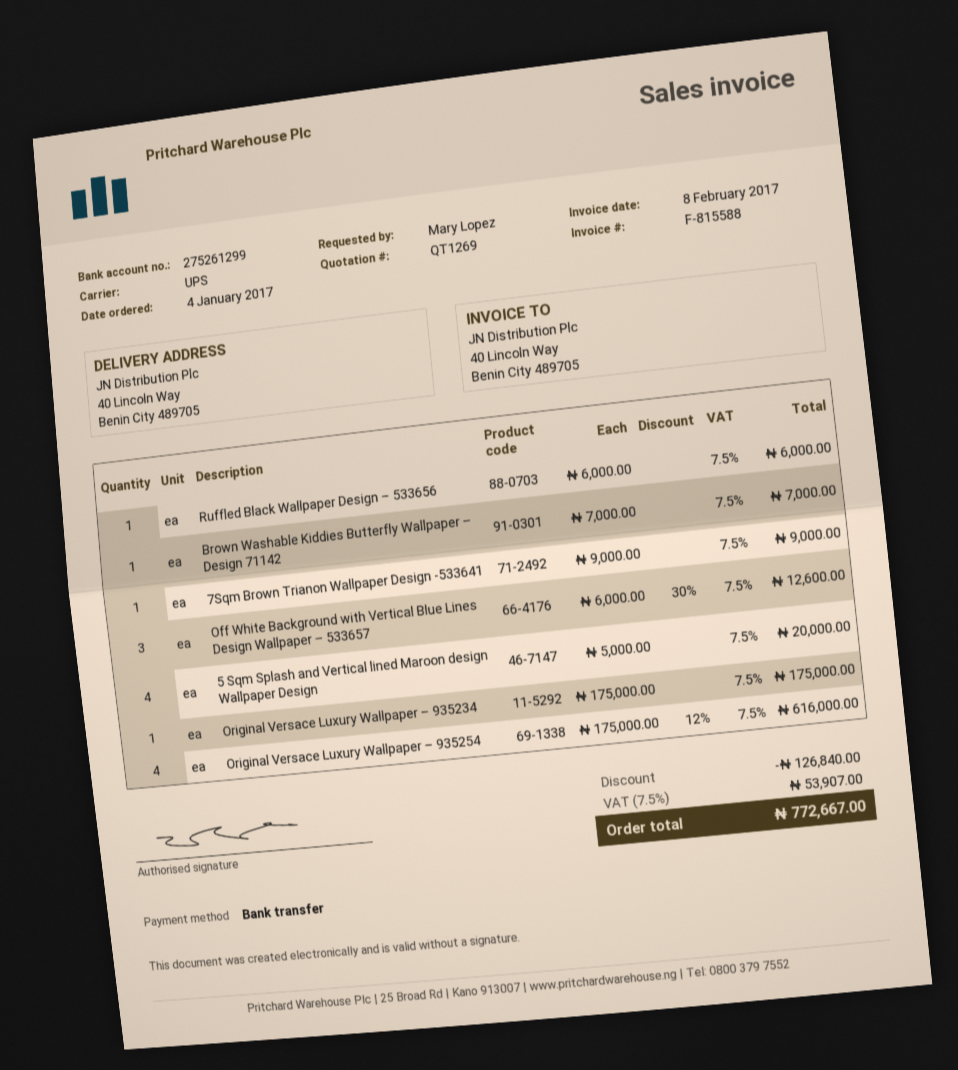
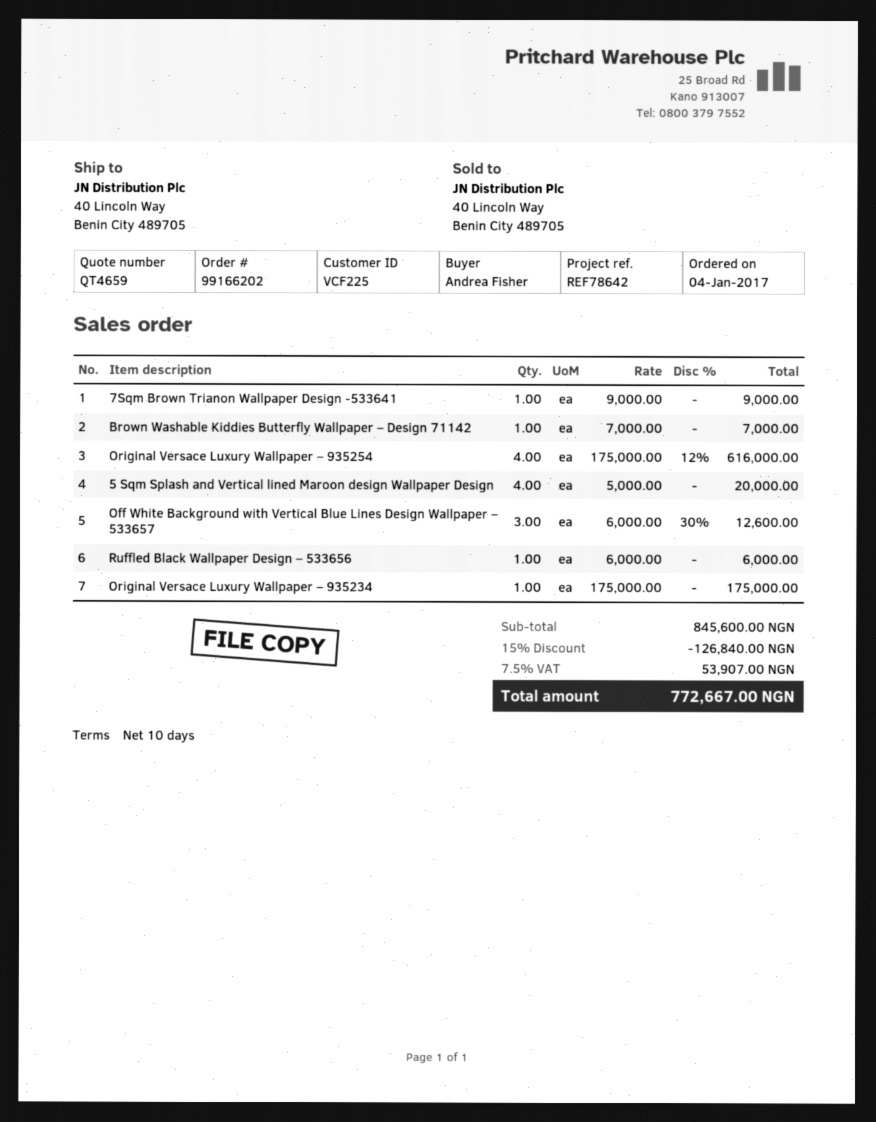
quote number: QT1269 -> QT4659
ordered by: Mary Lopez -> Andrea Fisher

